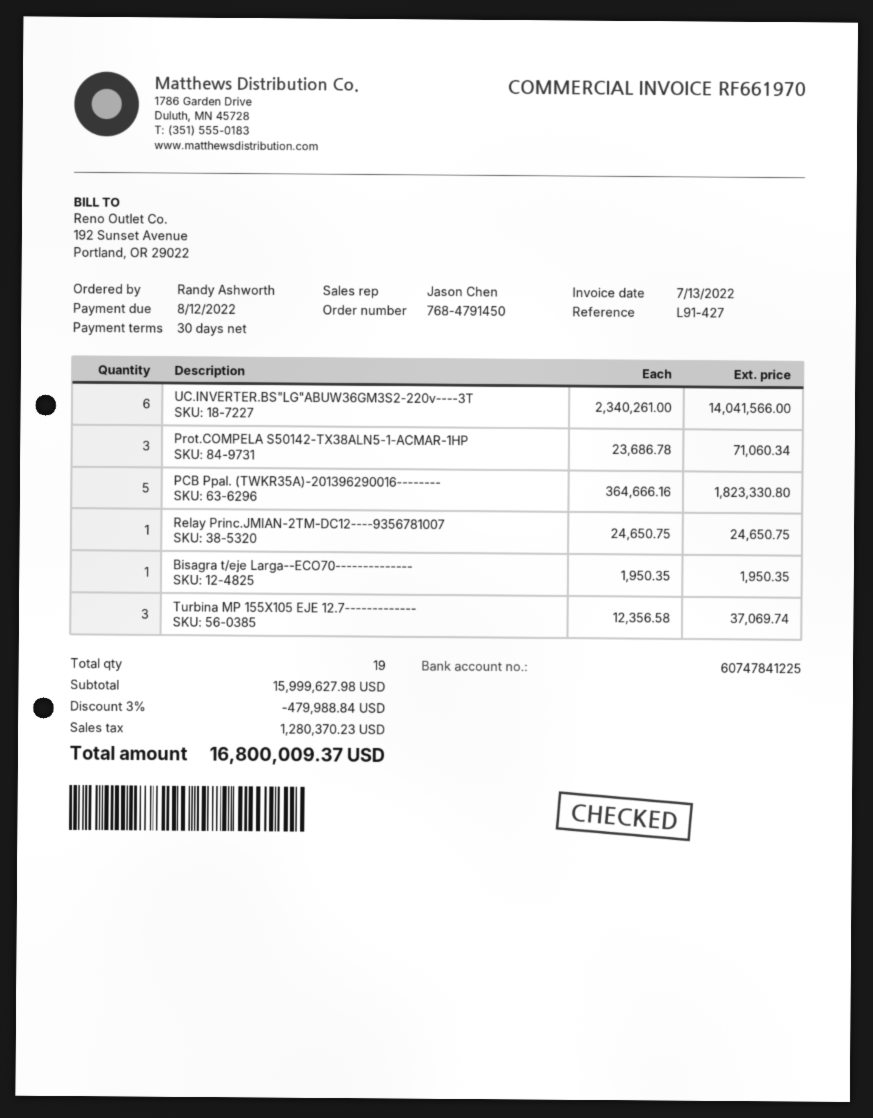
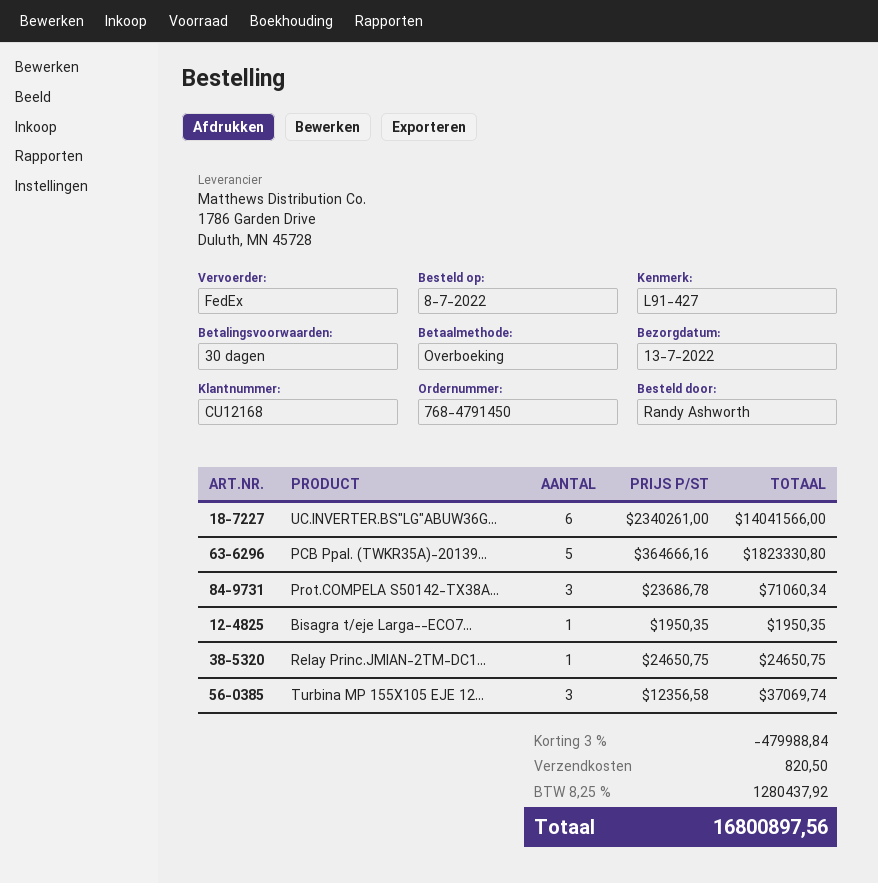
shipping: none -> 820.50
tax: 1280370.23 -> 1280437.92
total: 16800009.37 -> 16800897.56

